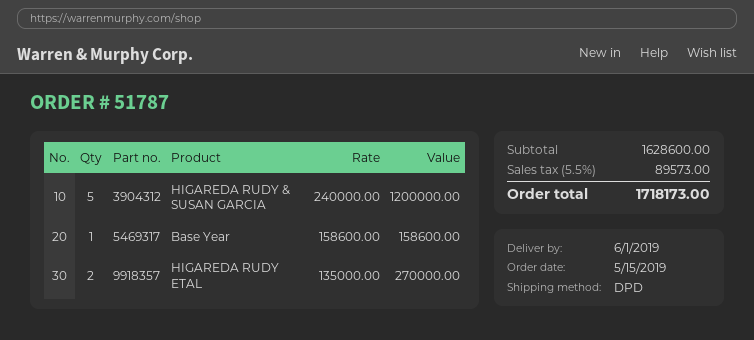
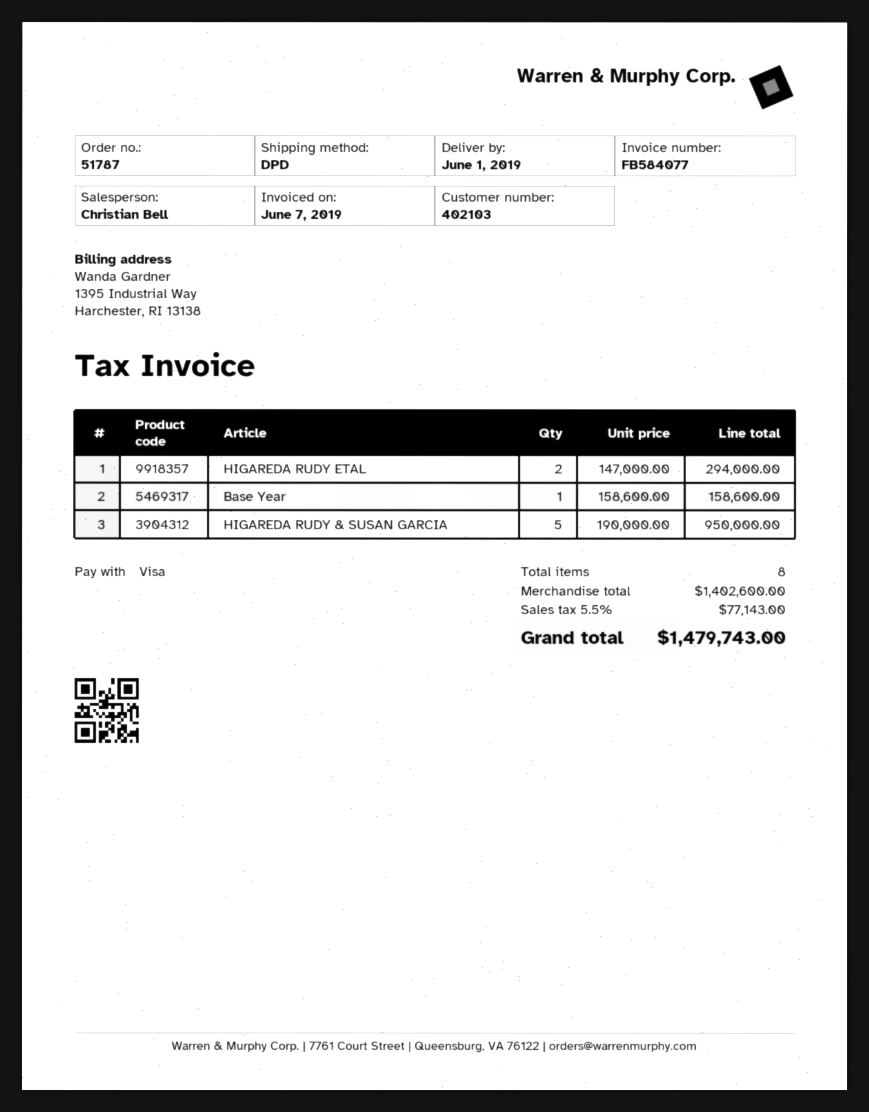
HIGAREDA RUDY & SUSAN GARCIA: 5 x 240000.00 = 1200000.00 -> 5 x 190000.00 = 950000.00
HIGAREDA RUDY ETAL: 2 x 135000.00 = 270000.00 -> 2 x 147000.00 = 294000.00
subtotal: 1628600.00 -> 1402600.00
tax: 5.5% = 89573.00 -> 5.5% = 77143.00
total: 1718173.00 -> 1479743.00

